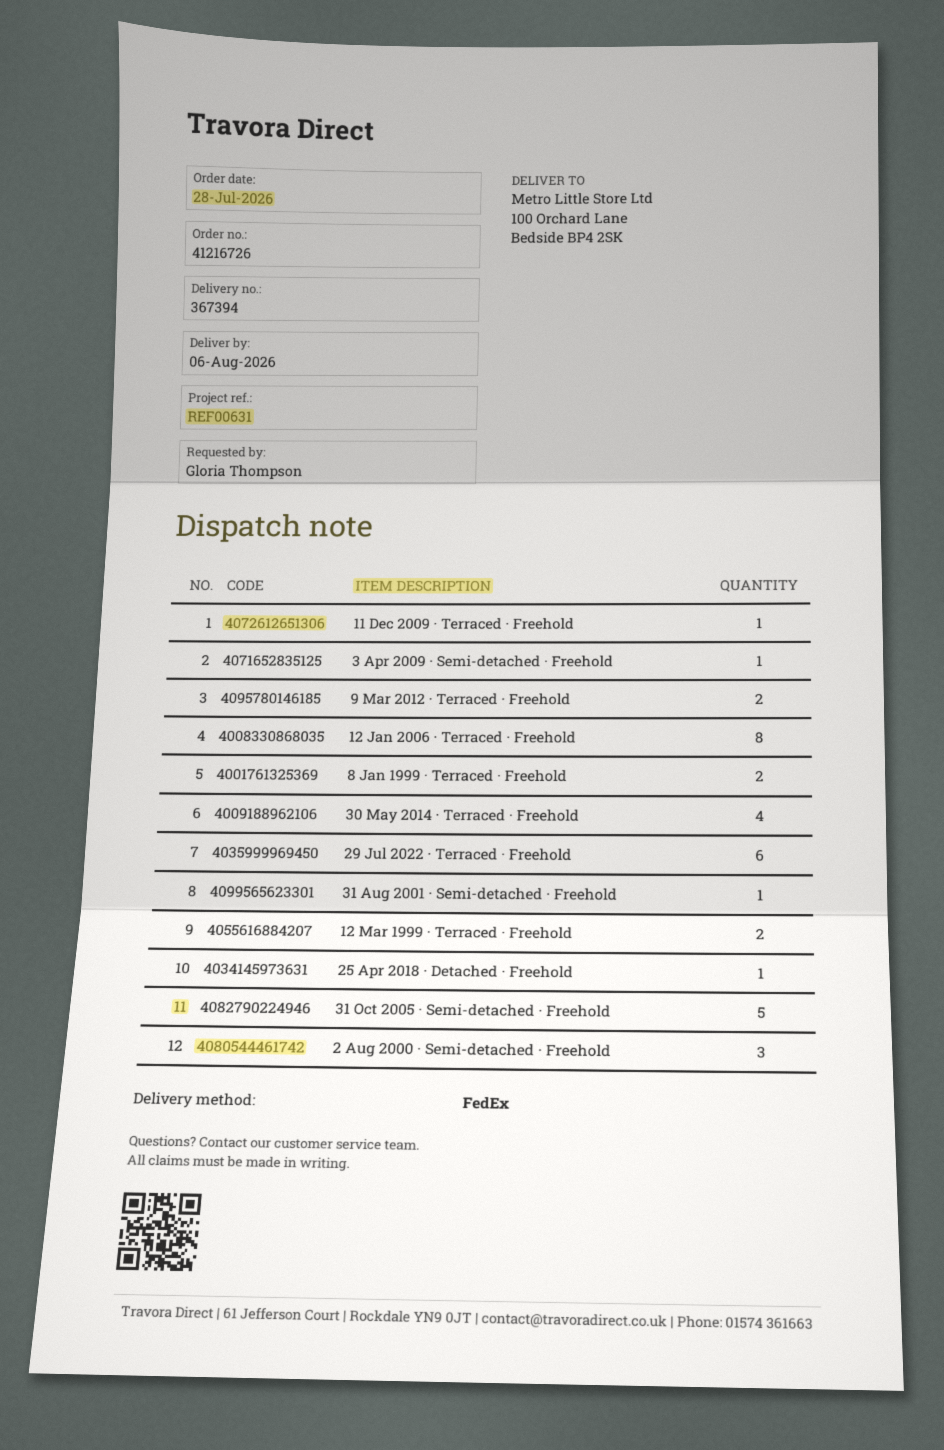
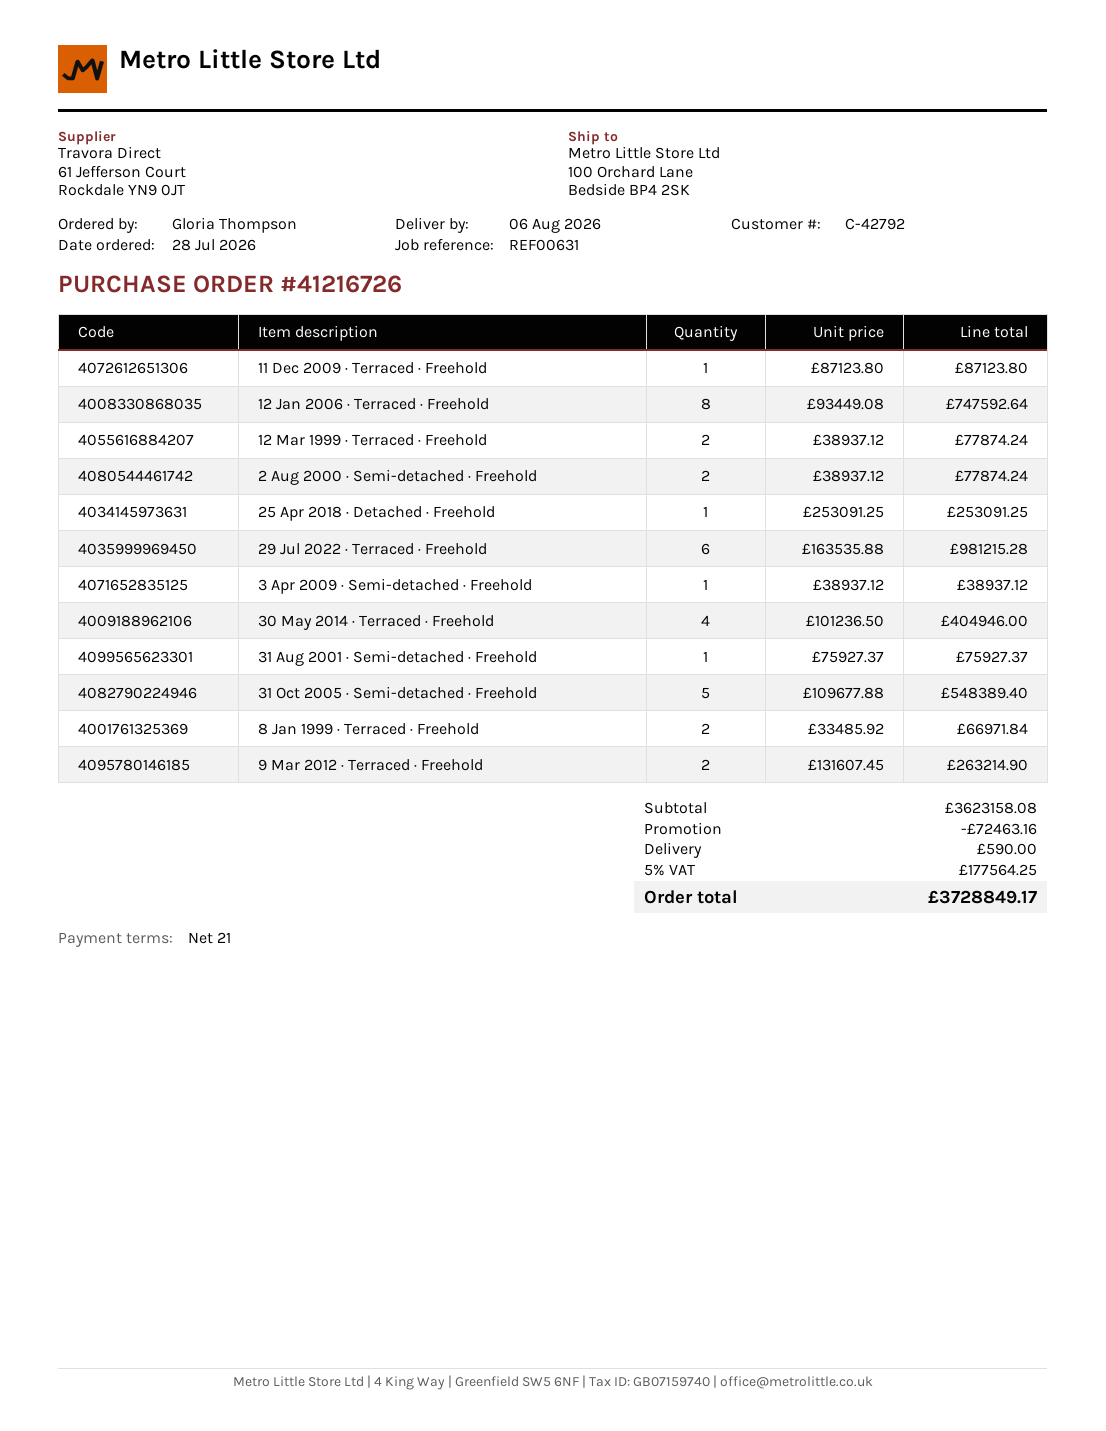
2 Aug 2000 · Semi-detached · Freehold: 3 -> 2

